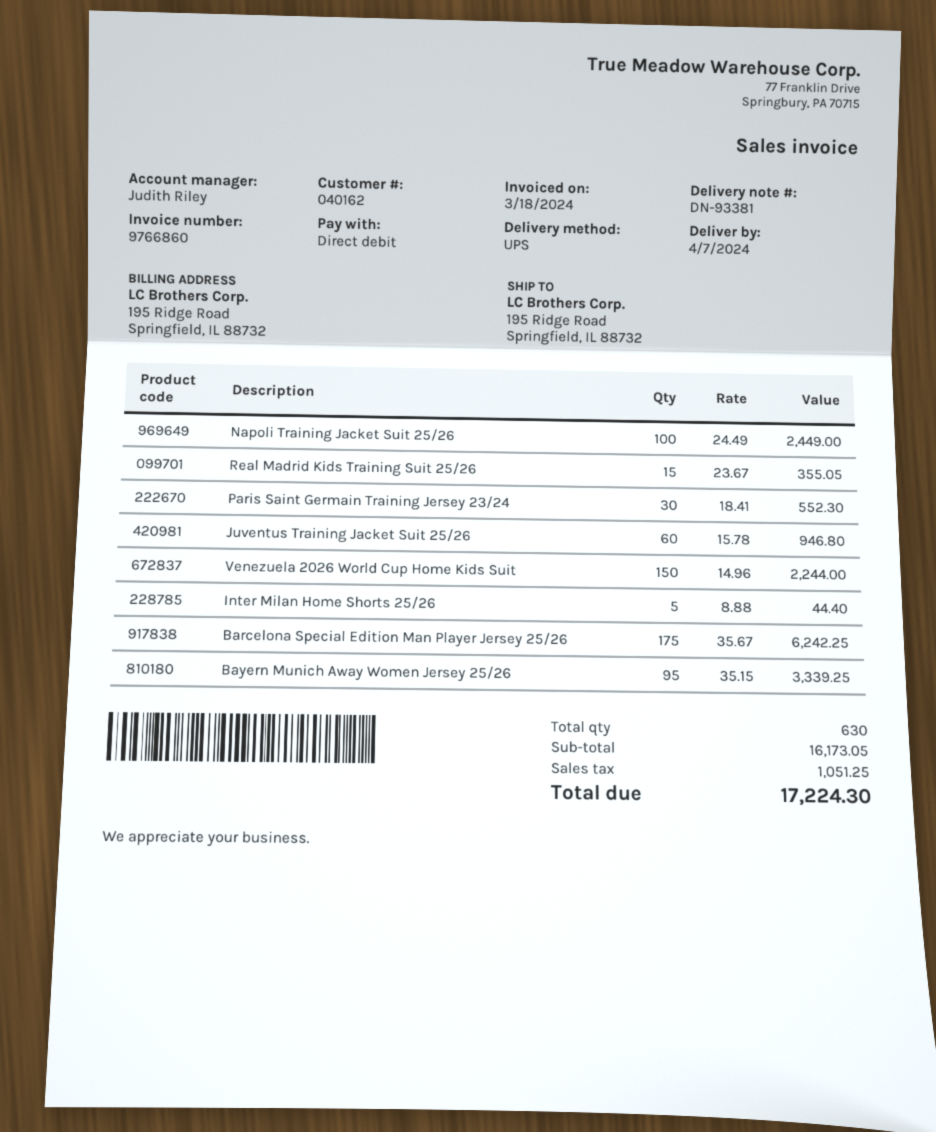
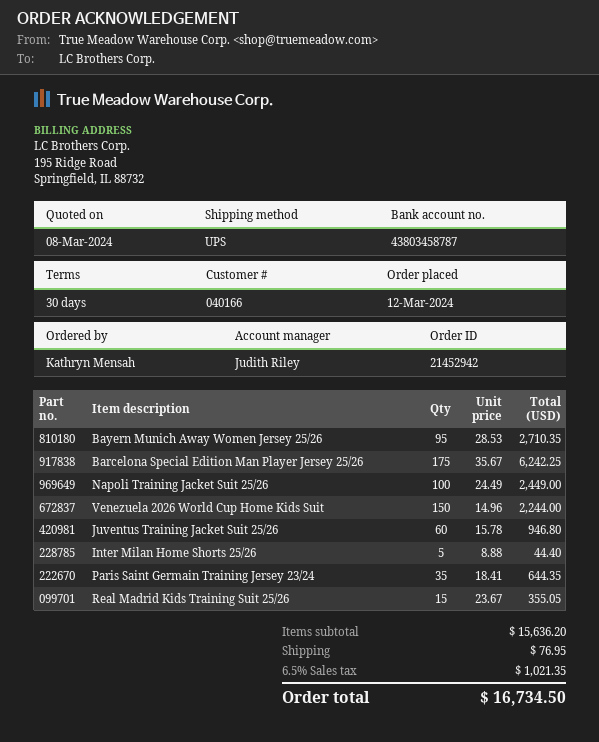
customer number: 040162 -> 040166
Paris Saint Germain Training Jersey 23/24: 30 x 18.41 = 552.30 -> 35 x 18.41 = 644.35
Bayern Munich Away Women Jersey 25/26: 95 x 35.15 = 3339.25 -> 95 x 28.53 = 2710.35
subtotal: 16173.05 -> 15636.20
shipping: none -> 76.95
tax: 1051.25 -> 1021.35
total: 17224.30 -> 16734.50

